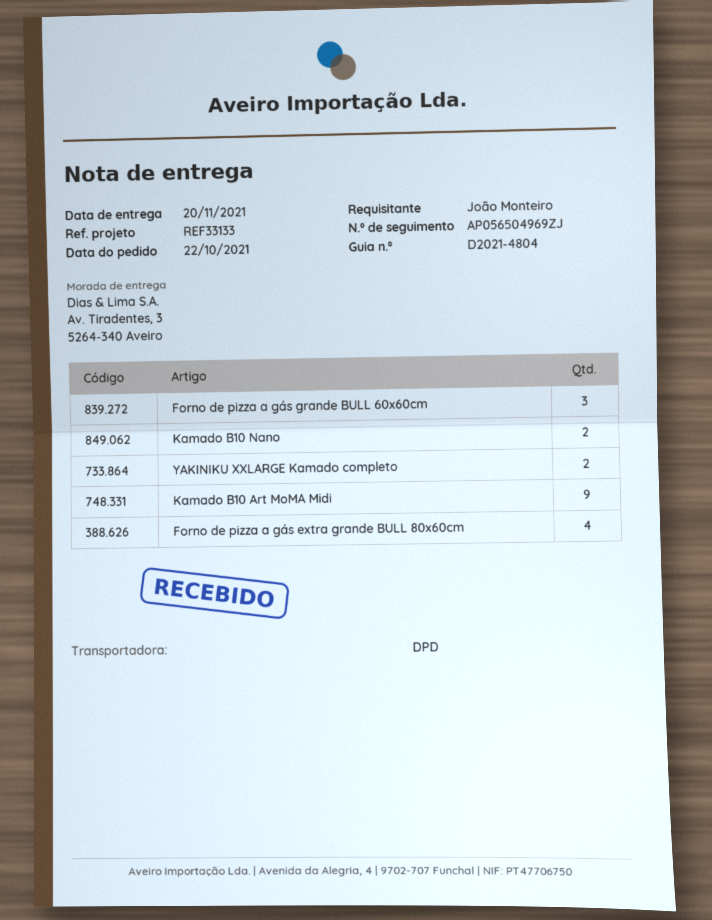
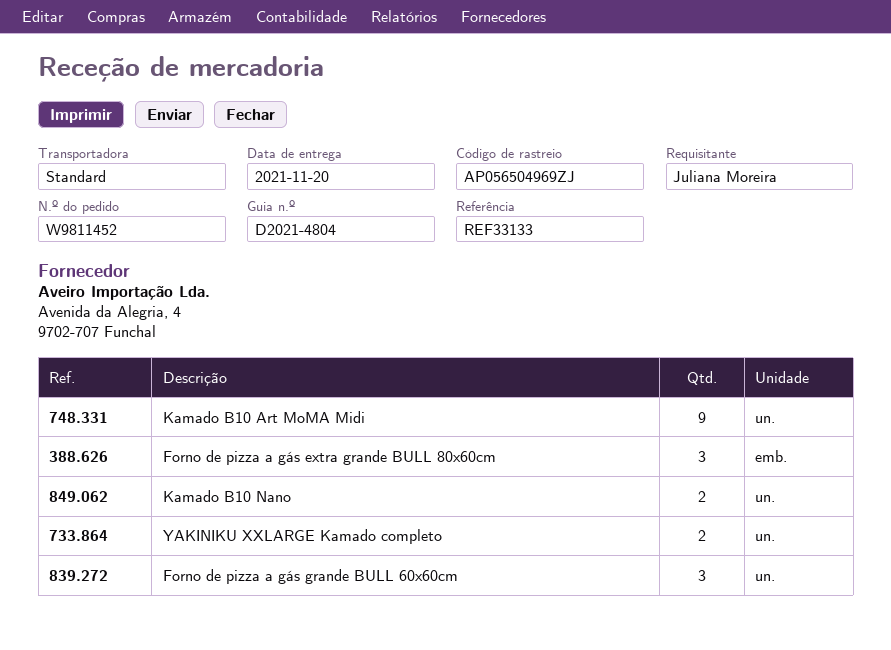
ordered by: João Monteiro -> Juliana Moreira
shipping method: DPD -> standard
Forno de pizza a gás extra grande BULL 80x60cm: 4 -> 3

